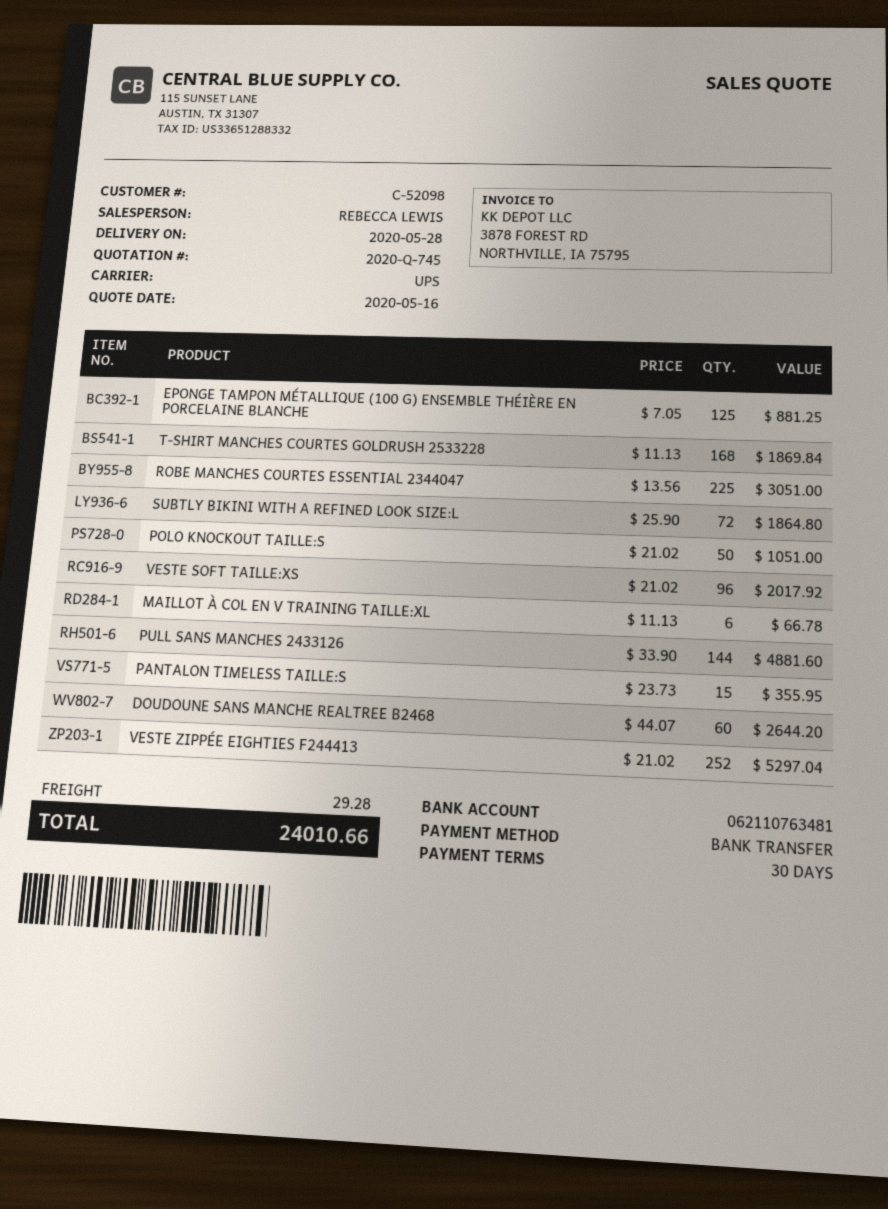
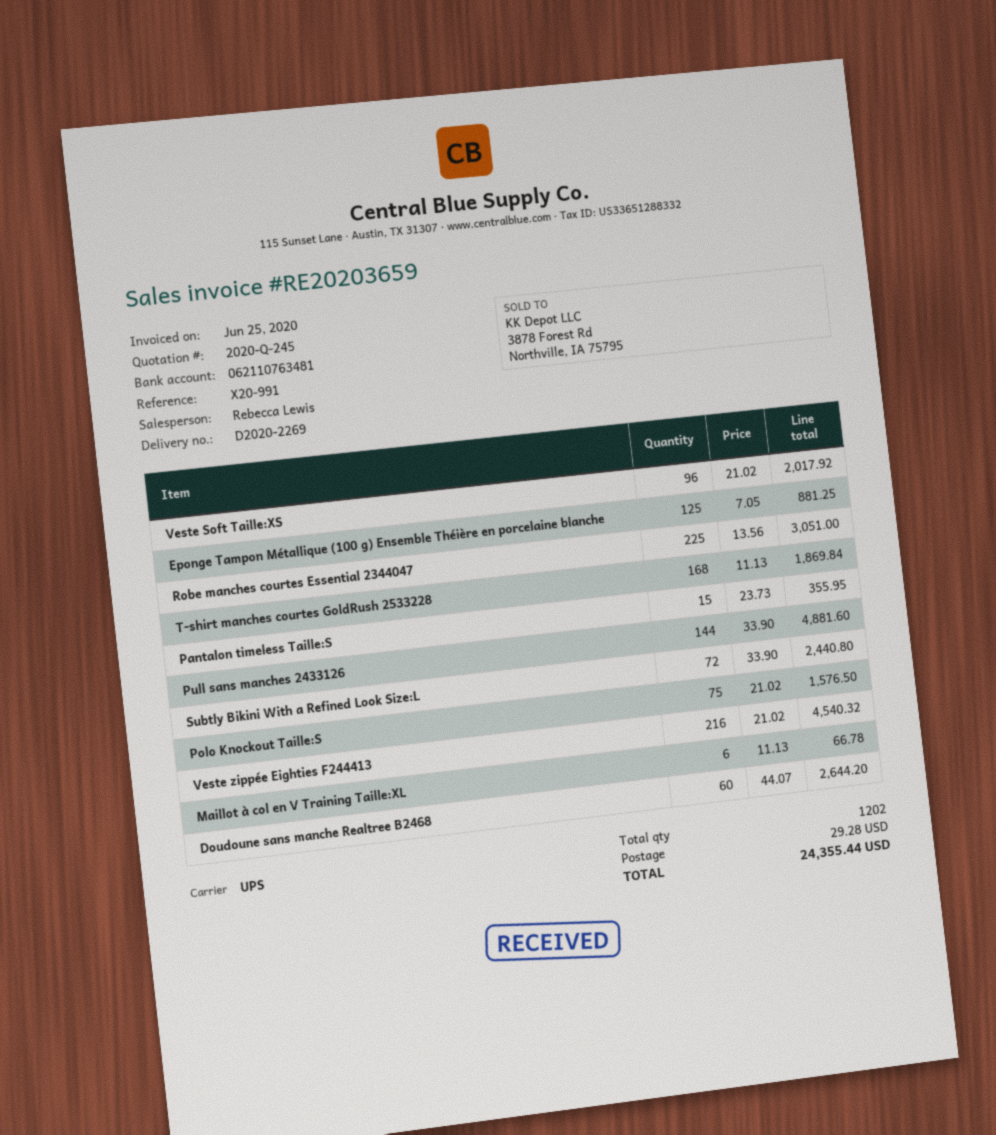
quote number: 2020-Q-745 -> 2020-Q-245
SUBTLY BIKINI WITH A REFINED LOOK SIZE:L: 72 x 25.90 = 1864.80 -> 72 x 33.90 = 2440.80
POLO KNOCKOUT TAILLE:S: 50 x 21.02 = 1051.00 -> 75 x 21.02 = 1576.50
VESTE ZIPPÉE EIGHTIES F244413: 252 x 21.02 = 5297.04 -> 216 x 21.02 = 4540.32
total: 24010.66 -> 24355.44

